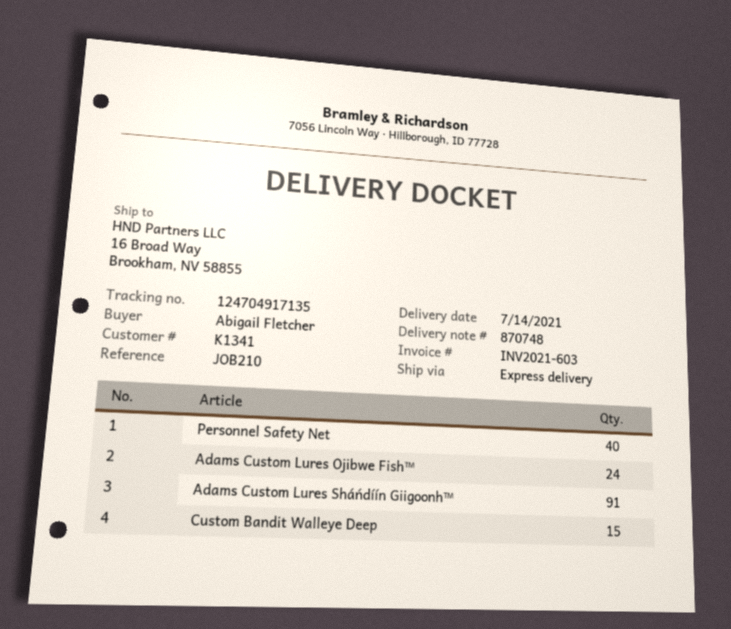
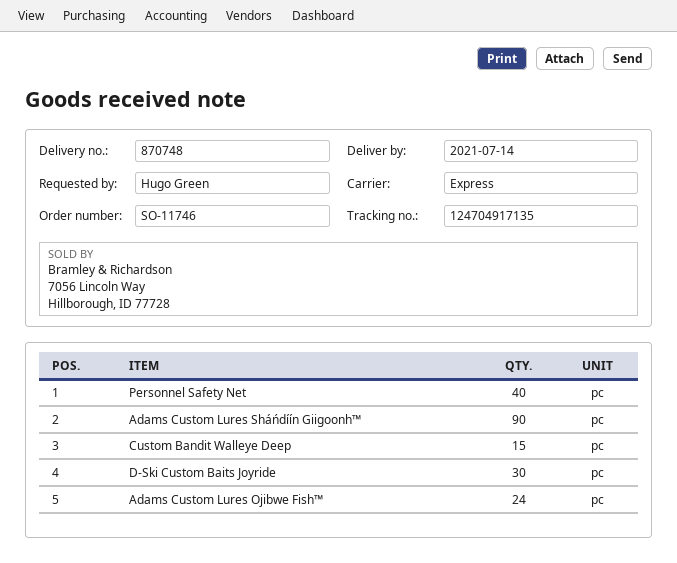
ordered by: Abigail Fletcher -> Hugo Green
Adams Custom Lures Sháńdíín Giigoonh™: 91 -> 90
D-Ski Custom Baits Joyride: none -> 30

